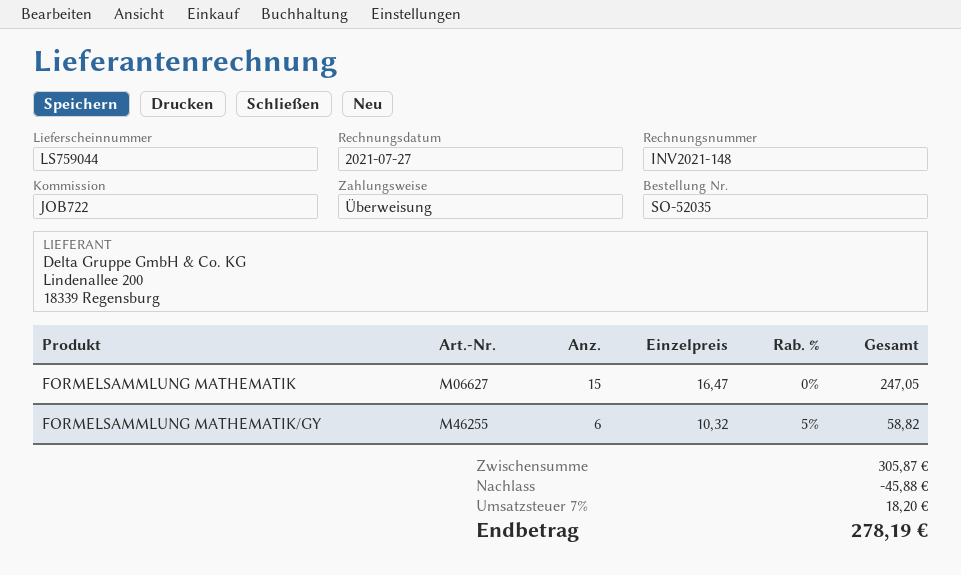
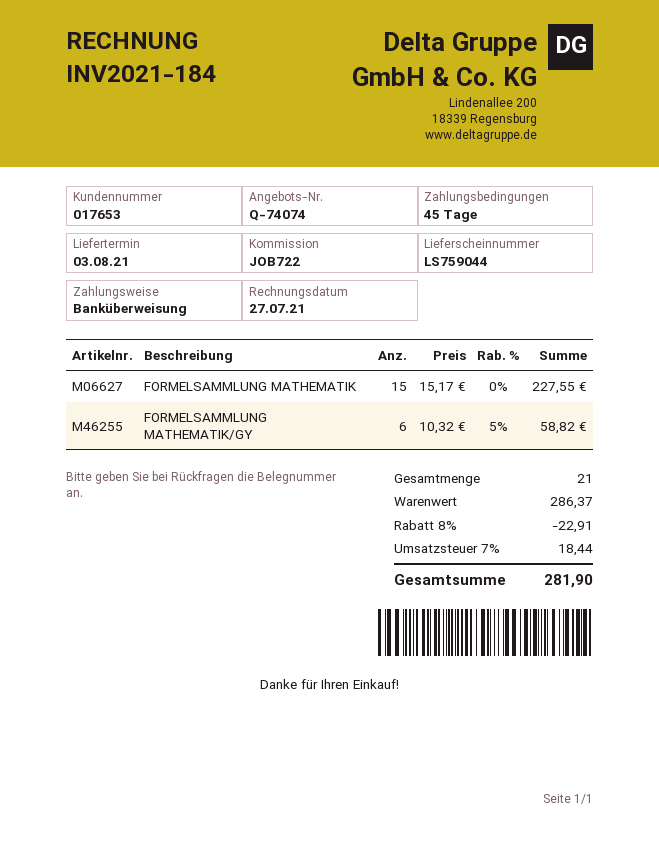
invoice number: INV2021-148 -> INV2021-184
FORMELSAMMLUNG MATHEMATIK: 15 x 16.47 = 247.05 -> 15 x 15.17 = 227.55
subtotal: 305.87 -> 286.37
discount: 45.88 -> 22.91
tax: 7% = 18.20 -> 7% = 18.44
total: 278.19 -> 281.90

